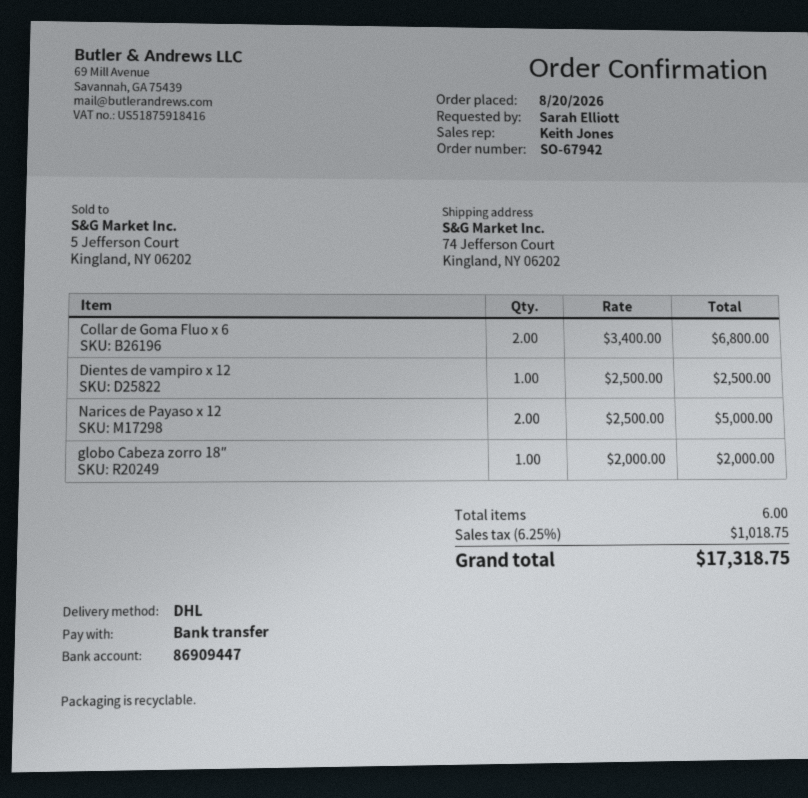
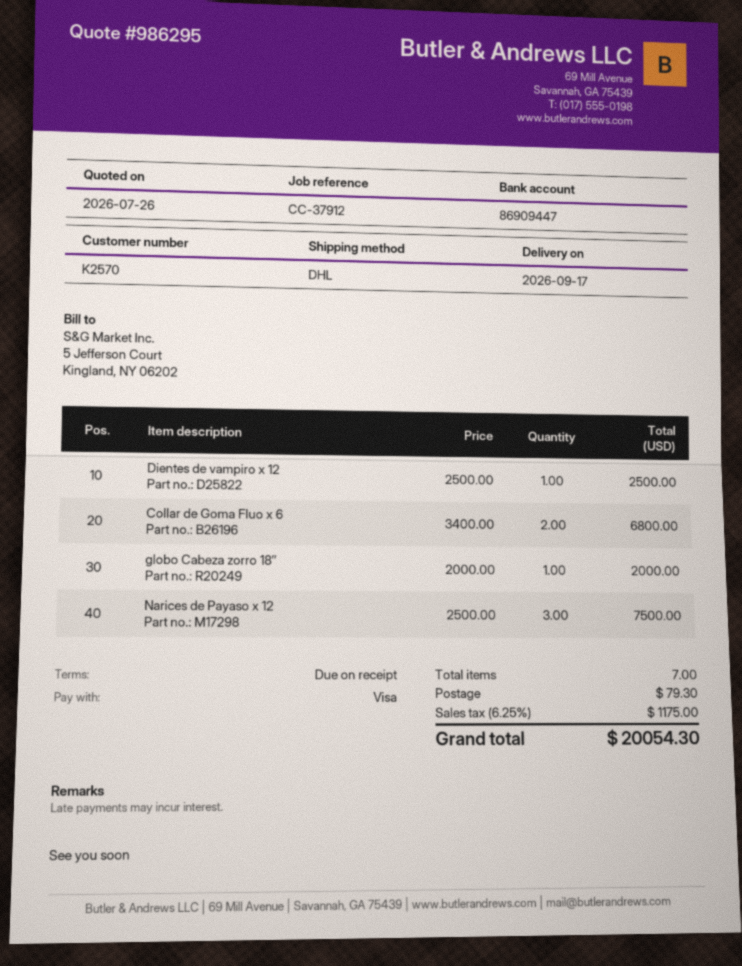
payment method: bank transfer -> Visa
Narices de Payaso x 12: 2 x 2500.00 = 5000.00 -> 3 x 2500.00 = 7500.00
total quantity: 6 -> 7
shipping: none -> 79.30
tax: 6.25% = 1018.75 -> 6.25% = 1175.00
total: 17318.75 -> 20054.30

